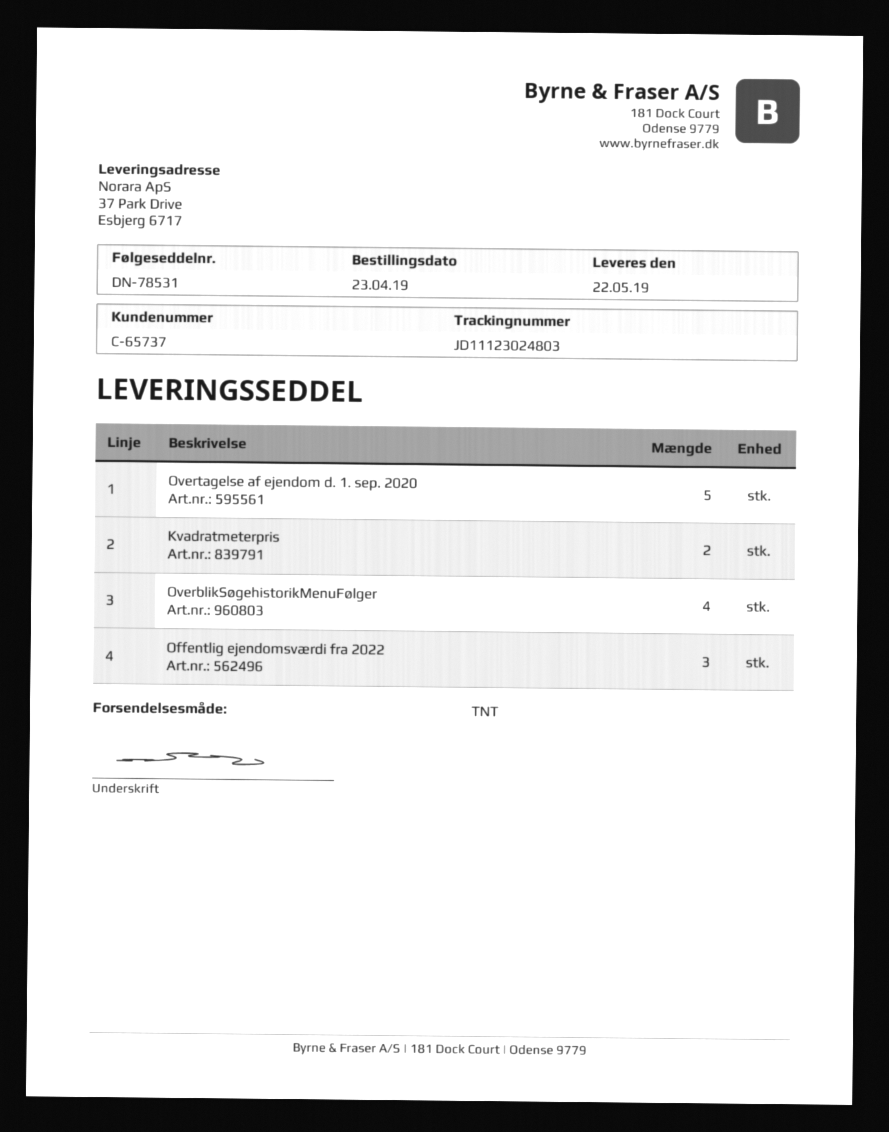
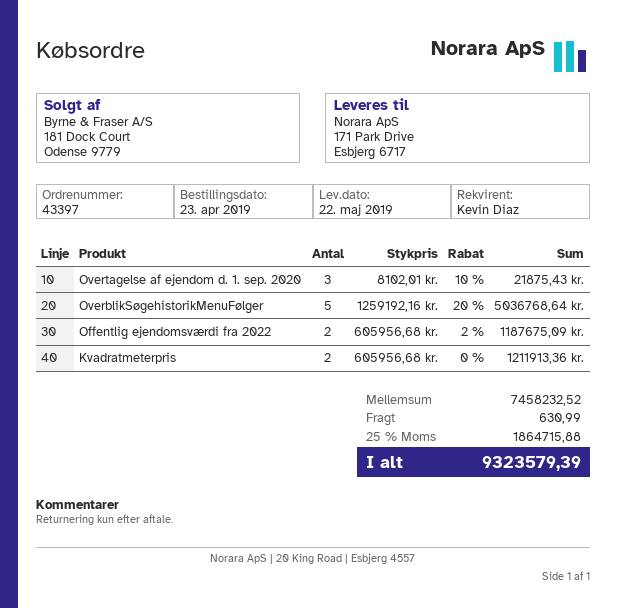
ship to: 37 Park Drive, Esbjerg 6717 -> 171 Park Drive, Esbjerg 6717
Overtagelse af ejendom d. 1. sep. 2020: 5 -> 3
OverblikSøgehistorikMenuFølger: 4 -> 5
Offentlig ejendomsværdi fra 2022: 3 -> 2

